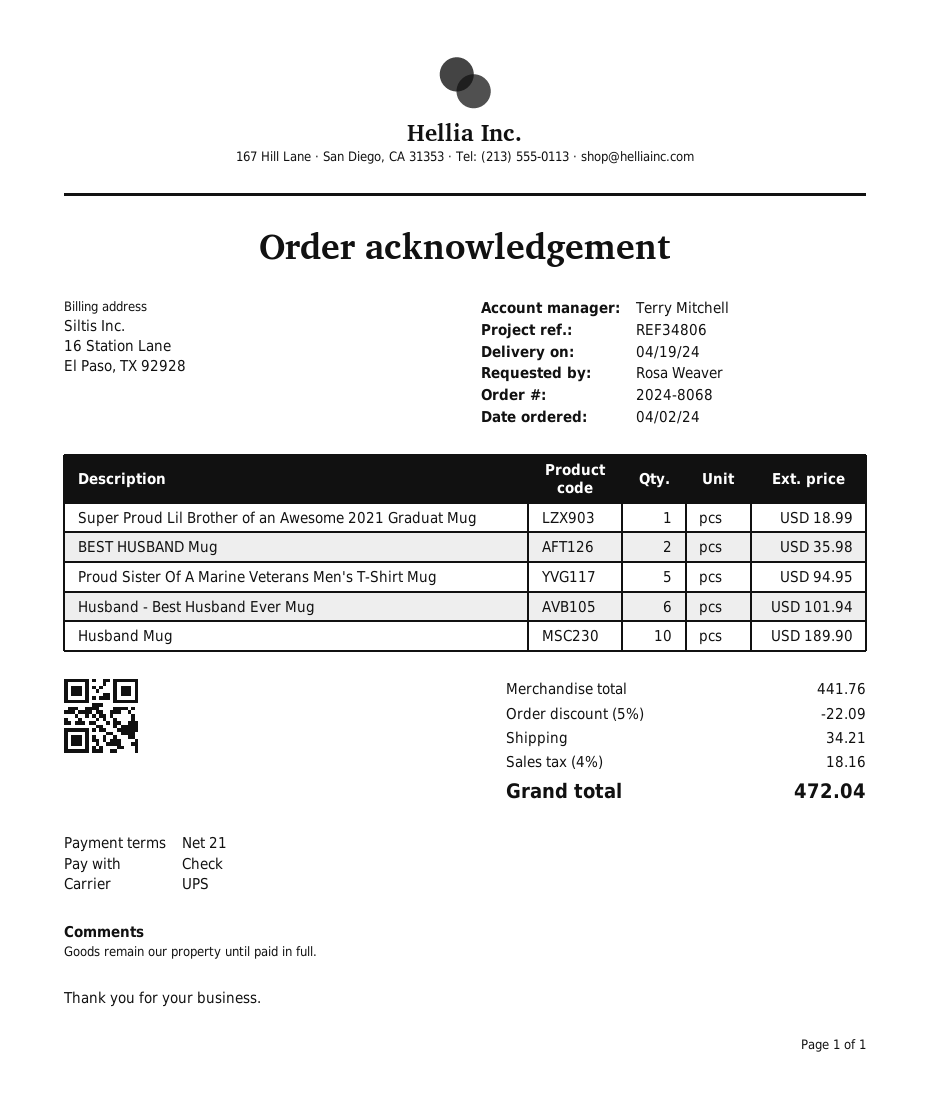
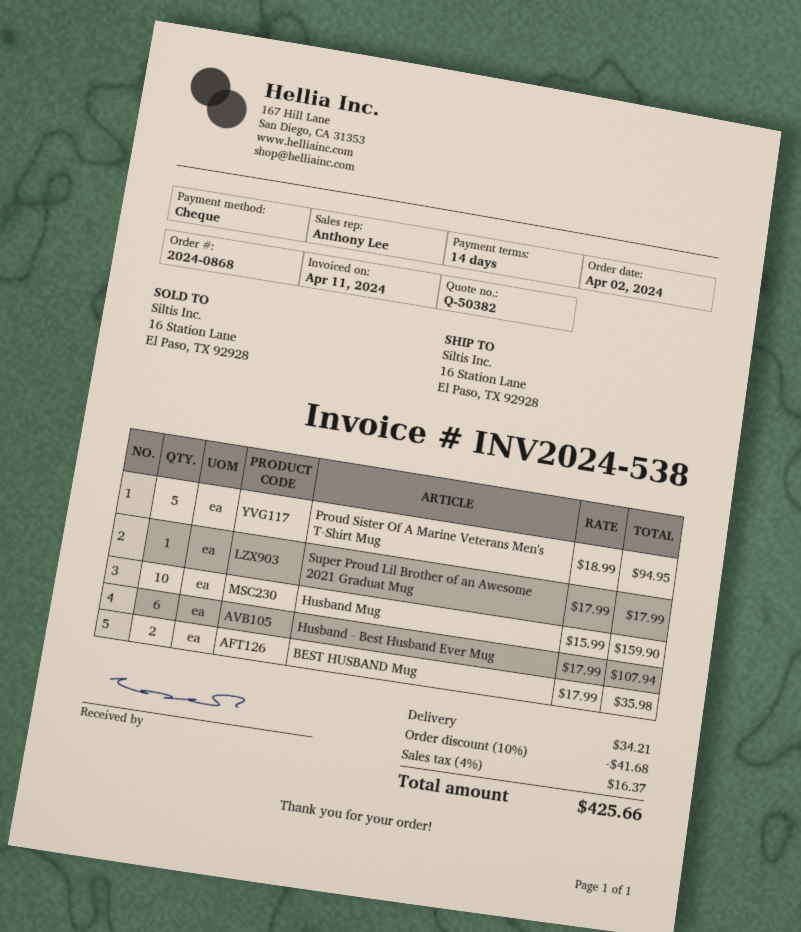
order number: 2024-8068 -> 2024-0868
payment terms: 21 days -> 14 days
sales rep: Terry Mitchell -> Anthony Lee
Super Proud Lil Brother of an Awesome 2021 Graduat Mug: 1 for 18.99 -> 1 for 17.99
Husband - Best Husband Ever Mug: 6 for 101.94 -> 6 for 107.94
Husband Mug: 10 for 189.90 -> 10 for 159.90
discount: 5% = 22.09 -> 10% = 41.68
tax: 4% = 18.16 -> 4% = 16.37
total: 472.04 -> 425.66

